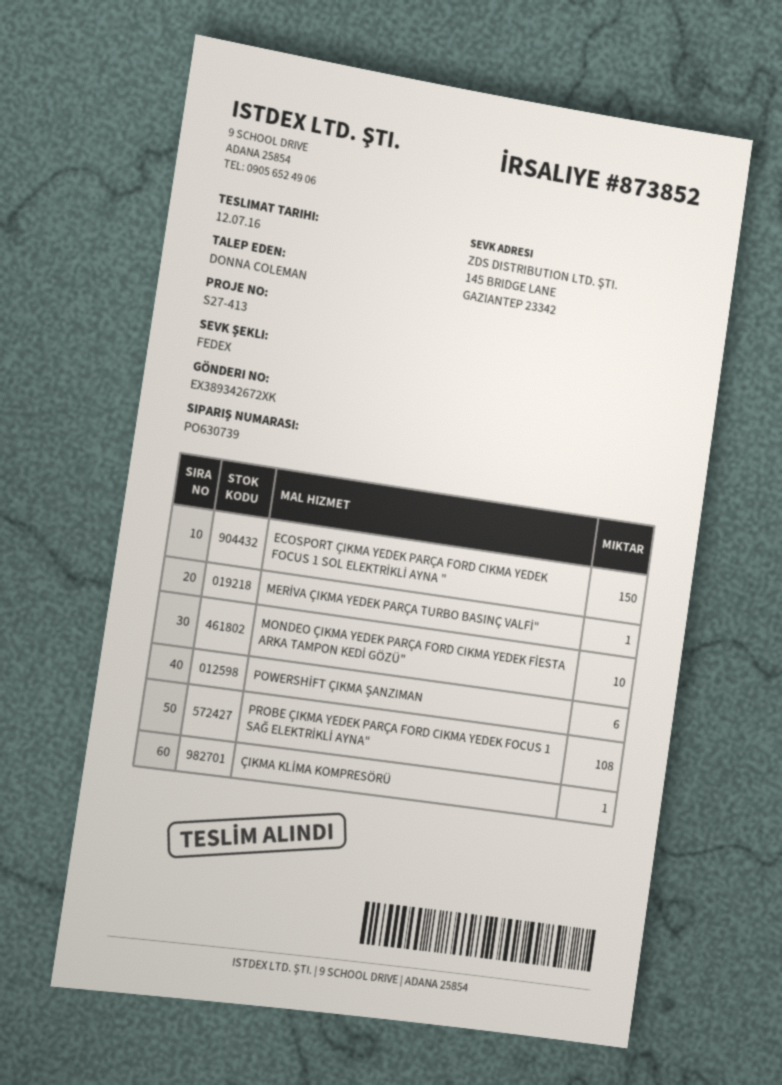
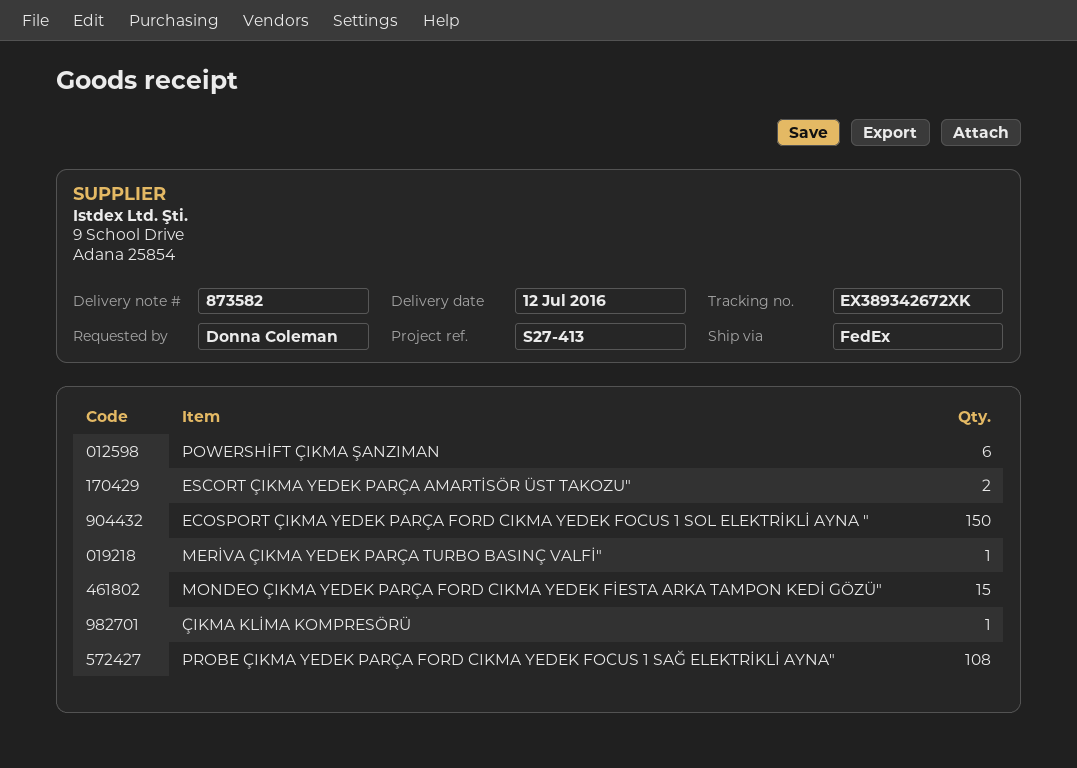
delivery note number: 873852 -> 873582
MONDEO ÇIKMA YEDEK PARÇA FORD CIKMA YEDEK FİESTA ARKA TAMPON KEDİ GÖZÜ": 10 -> 15
ESCORT ÇIKMA YEDEK PARÇA AMARTİSÖR ÜST TAKOZU": none -> 2

